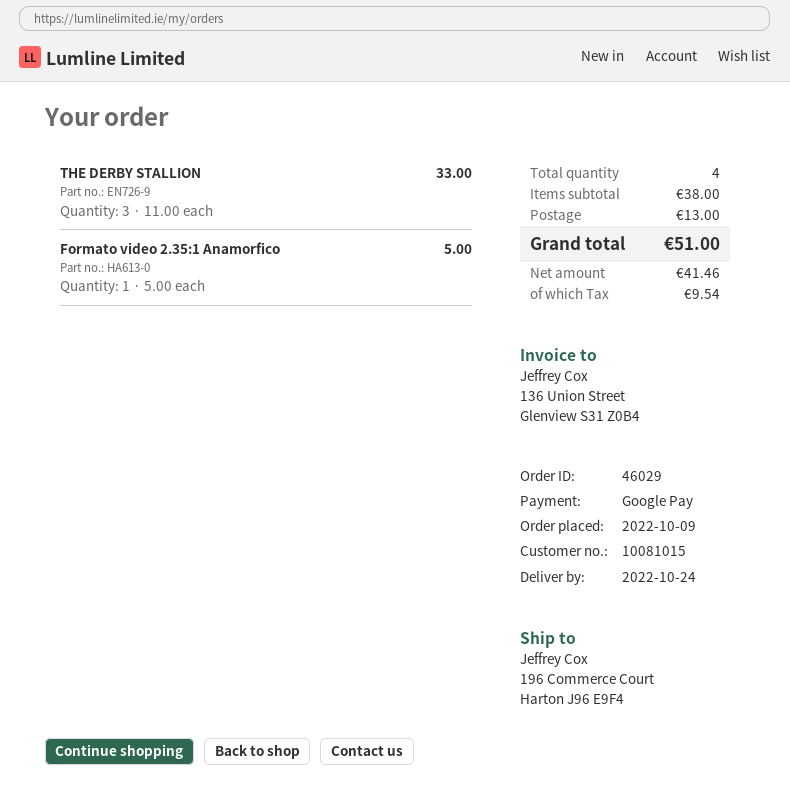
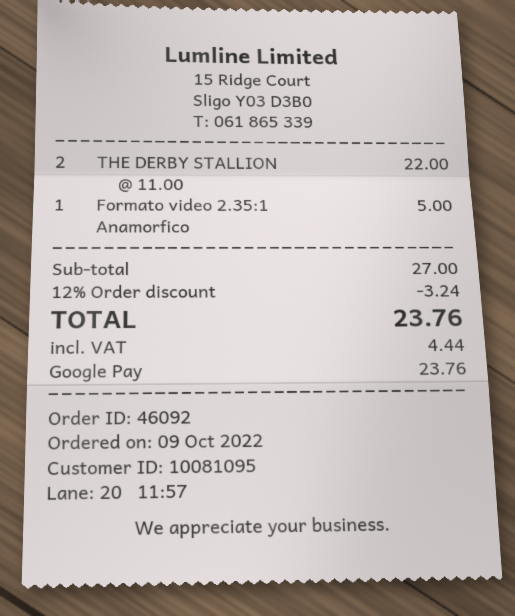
order number: 46029 -> 46092
customer number: 10081015 -> 10081095
THE DERBY STALLION: 3 x 11.00 = 33.00 -> 2 x 11.00 = 22.00
subtotal: 38.00 -> 27.00
discount: none -> 12% = 3.24
shipping: 13.00 -> none
tax: 9.54 -> 4.44
total: 51.00 -> 23.76

